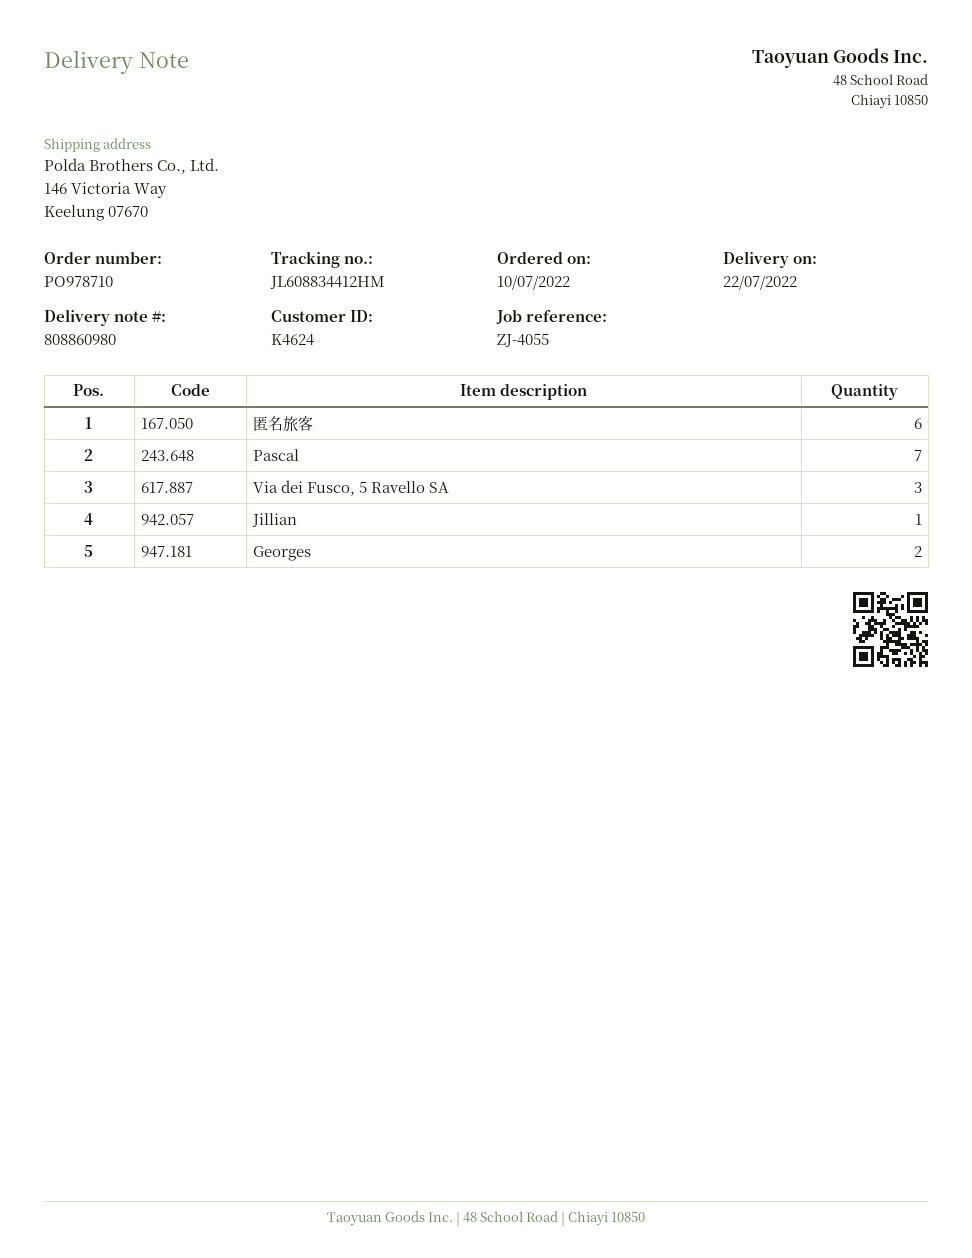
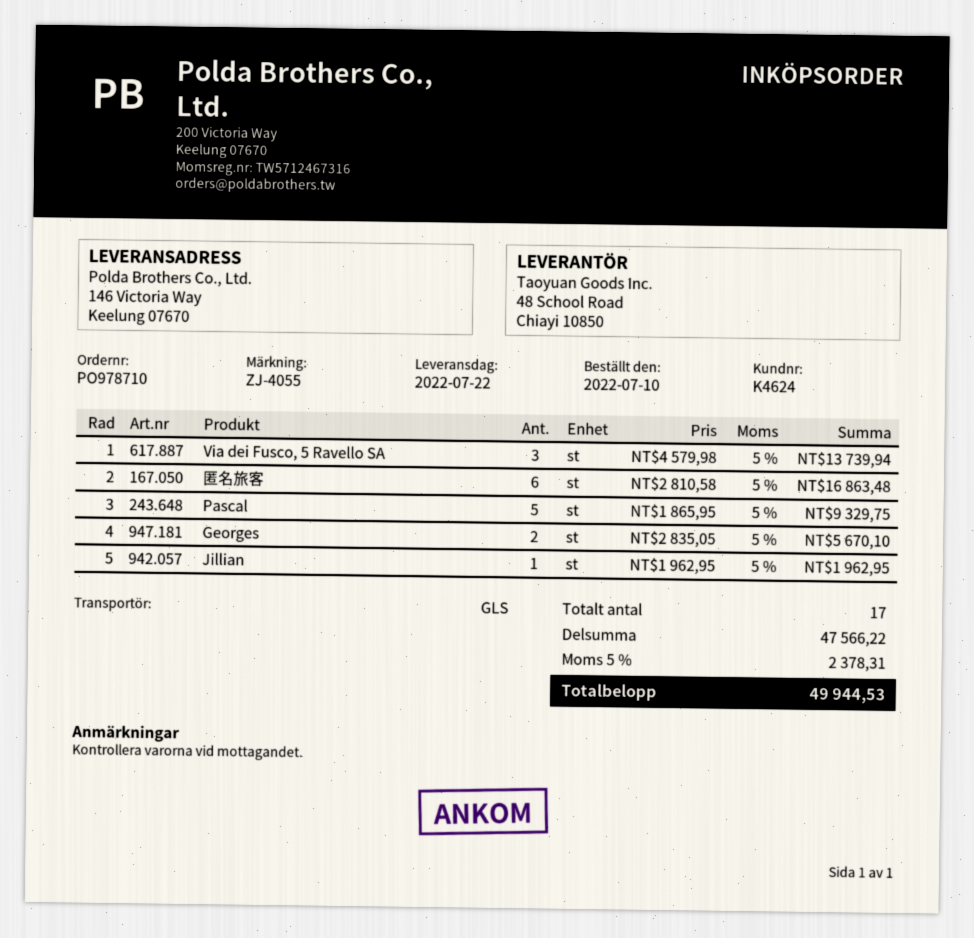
Pascal: 7 -> 5

